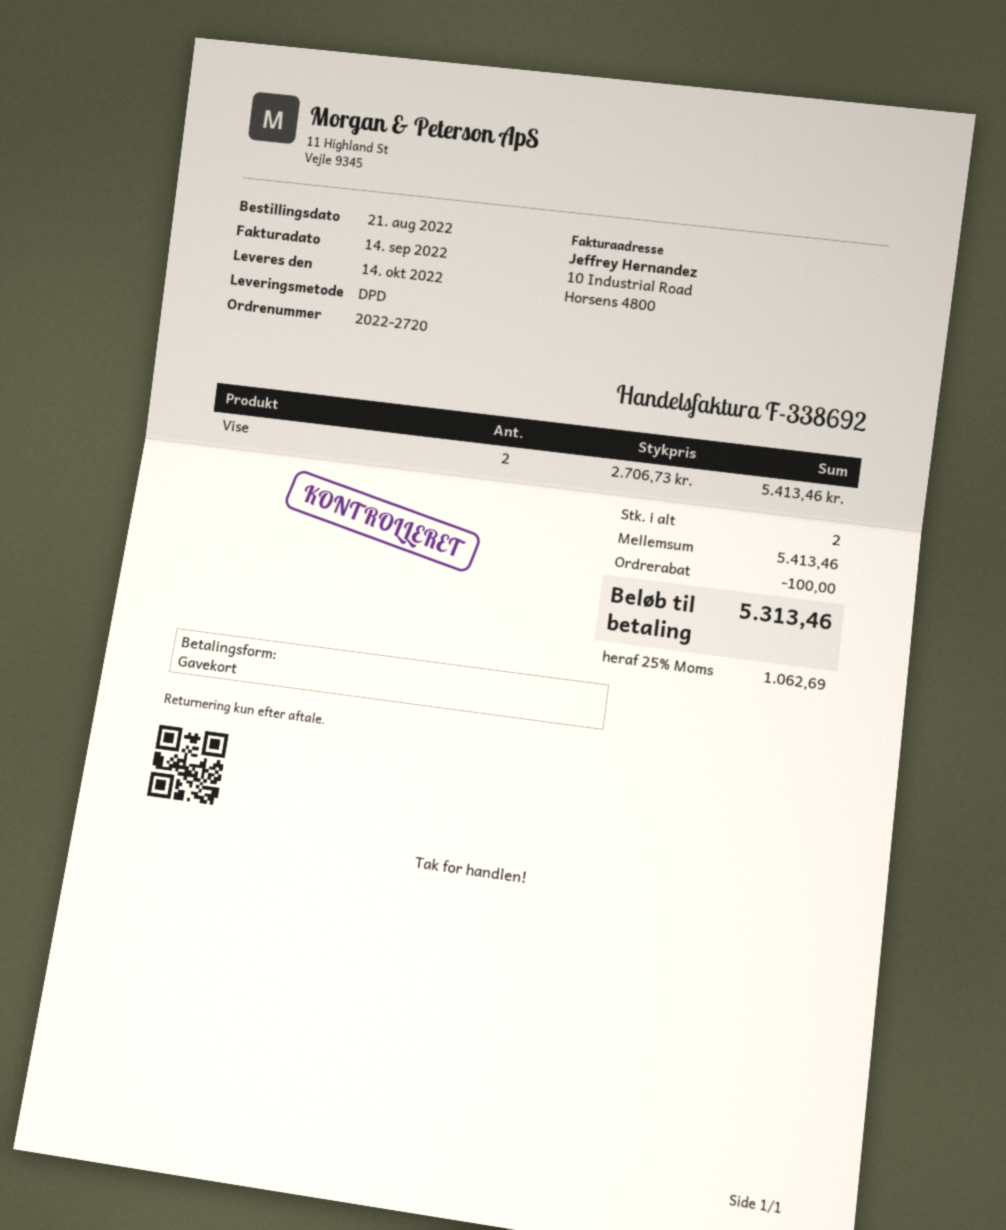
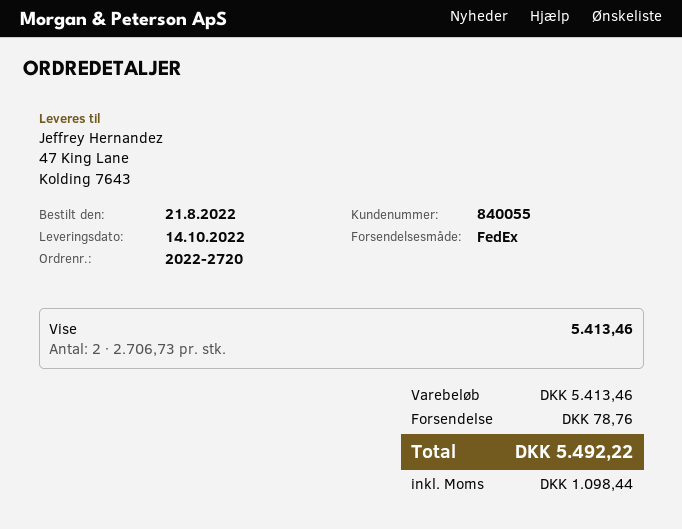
shipping method: DPD -> FedEx
discount: 100.00 -> none
shipping: none -> 78.76
tax: 1062.69 -> 1098.44
total: 5313.46 -> 5492.22

